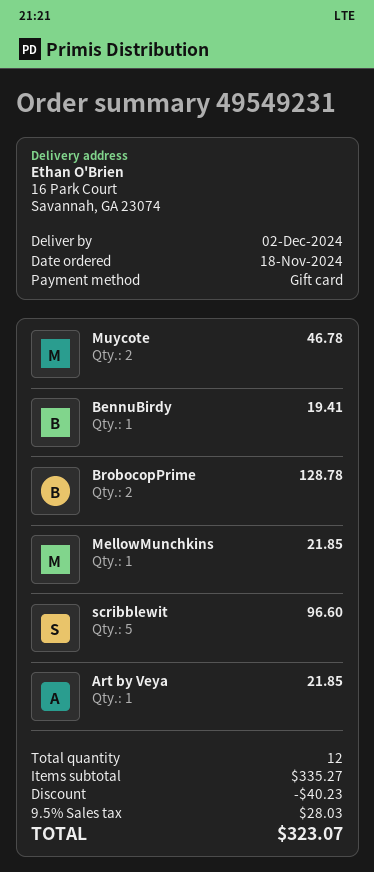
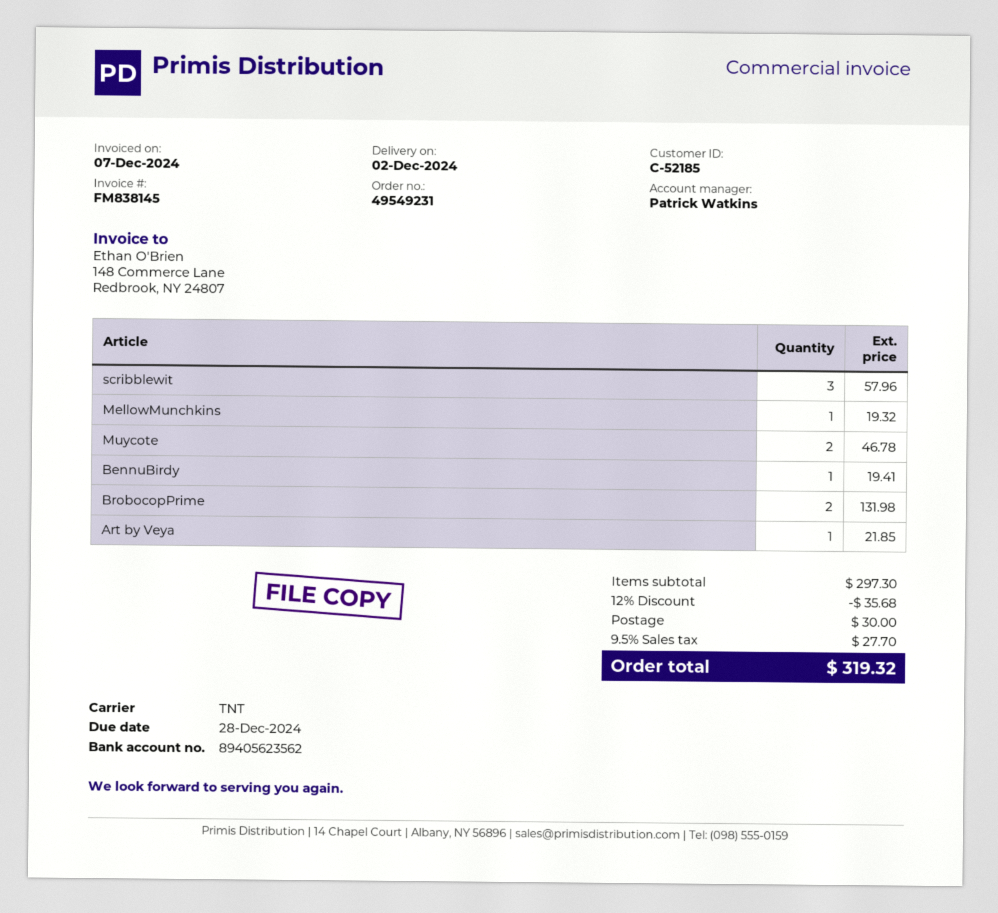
BrobocopPrime: 2 for 128.78 -> 2 for 131.98
MellowMunchkins: 1 for 21.85 -> 1 for 19.32
scribblewit: 5 for 96.60 -> 3 for 57.96
subtotal: 335.27 -> 297.30
discount: 40.23 -> 35.68
shipping: none -> 30.00
tax: 9.5% = 28.03 -> 9.5% = 27.70
total: 323.07 -> 319.32

